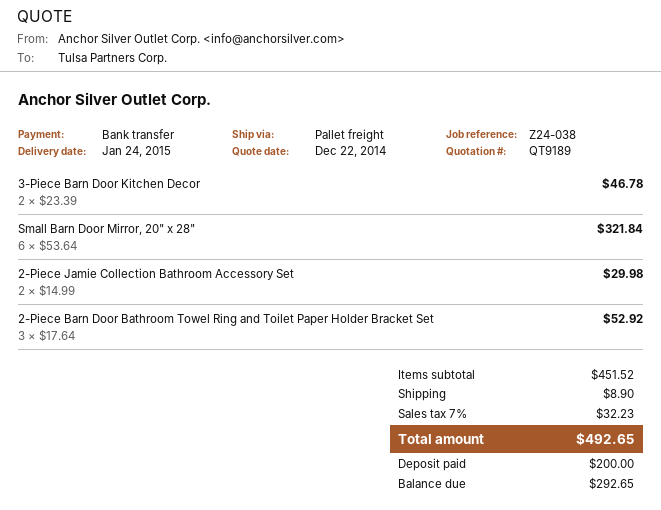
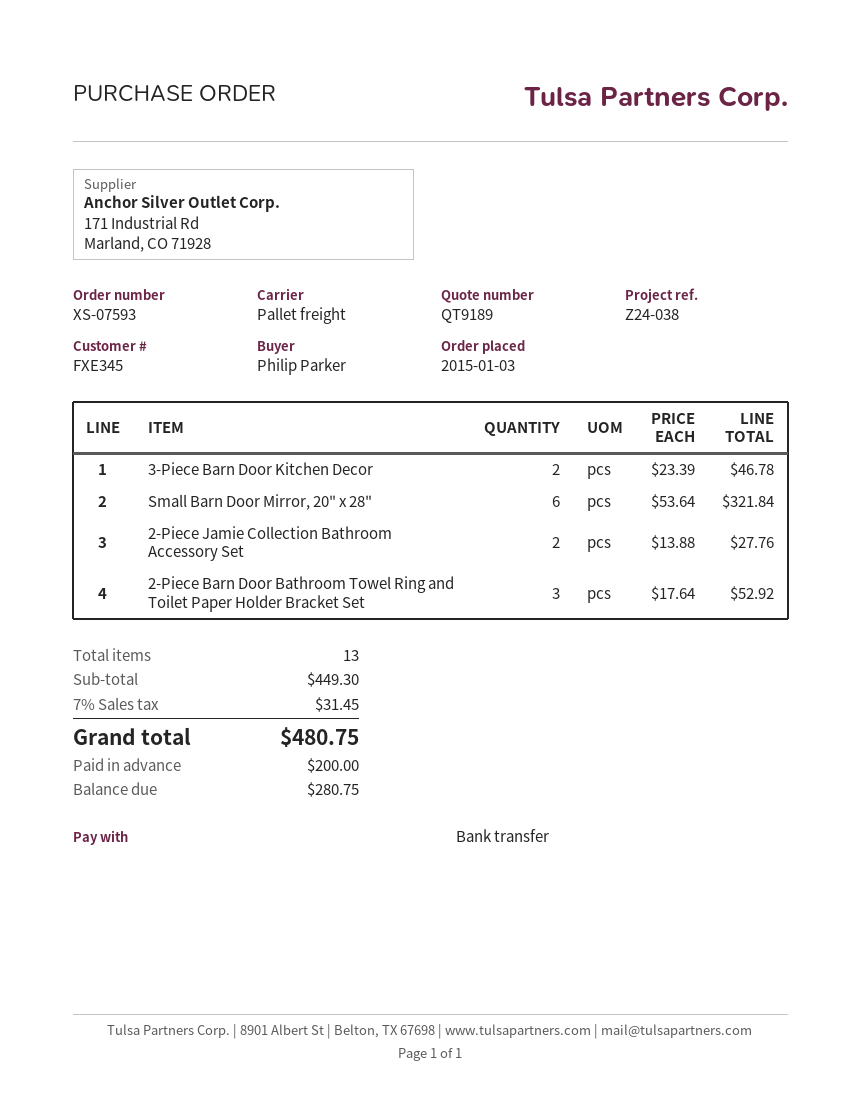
2-Piece Jamie Collection Bathroom Accessory Set: 2 x 14.99 = 29.98 -> 2 x 13.88 = 27.76
subtotal: 451.52 -> 449.30
shipping: 8.90 -> none
tax: 7% = 32.23 -> 7% = 31.45
total: 492.65 -> 480.75
balance: 292.65 -> 280.75

